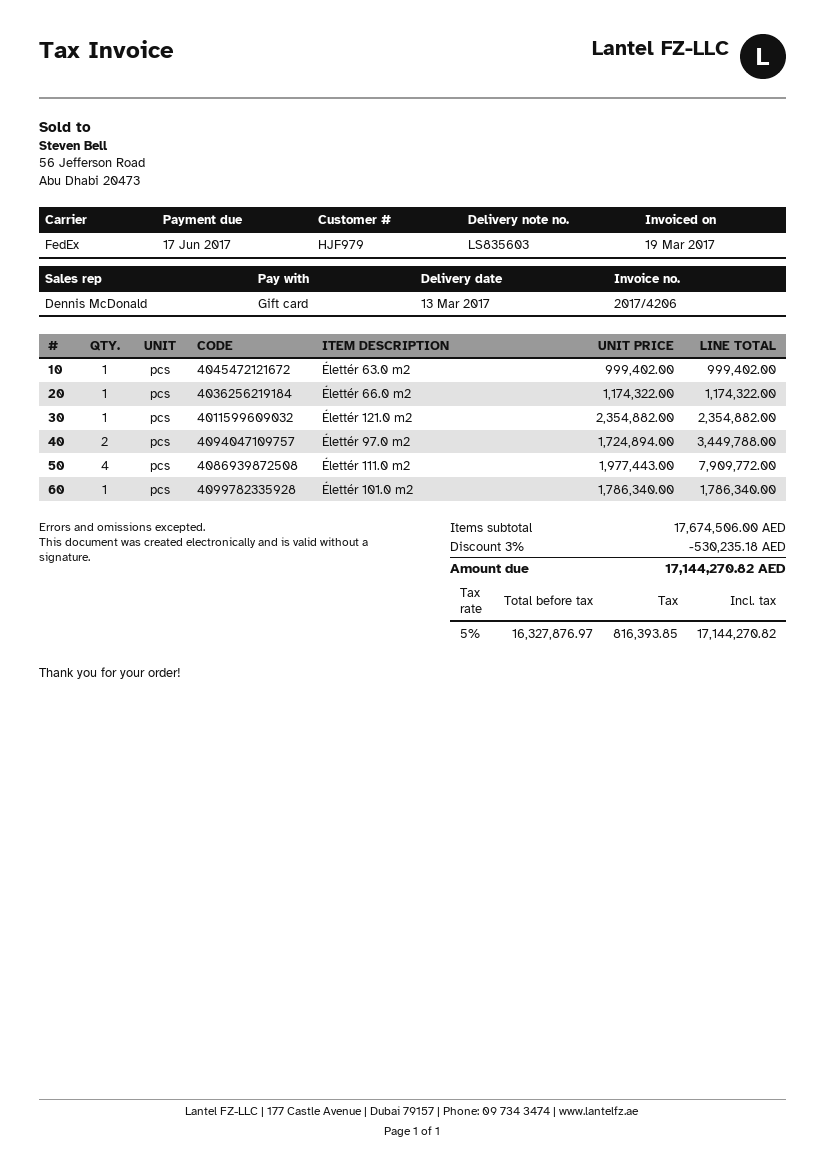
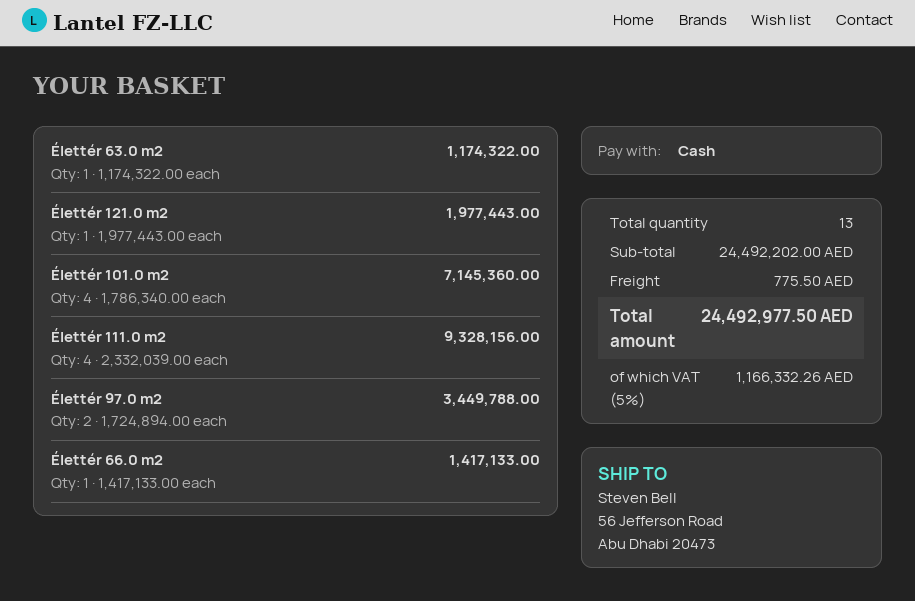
payment method: gift card -> cash
Élettér 63.0 m2: 1 x 999402.00 = 999402.00 -> 1 x 1174322.00 = 1174322.00
Élettér 66.0 m2: 1 x 1174322.00 = 1174322.00 -> 1 x 1417133.00 = 1417133.00
Élettér 121.0 m2: 1 x 2354882.00 = 2354882.00 -> 1 x 1977443.00 = 1977443.00
Élettér 111.0 m2: 4 x 1977443.00 = 7909772.00 -> 4 x 2332039.00 = 9328156.00
Élettér 101.0 m2: 1 x 1786340.00 = 1786340.00 -> 4 x 1786340.00 = 7145360.00
subtotal: 17674506.00 -> 24492202.00
discount: 3% = 530235.18 -> none
shipping: none -> 775.50
tax: 5% = 816393.85 -> 5% = 1166332.26
total: 17144270.82 -> 24492977.50

